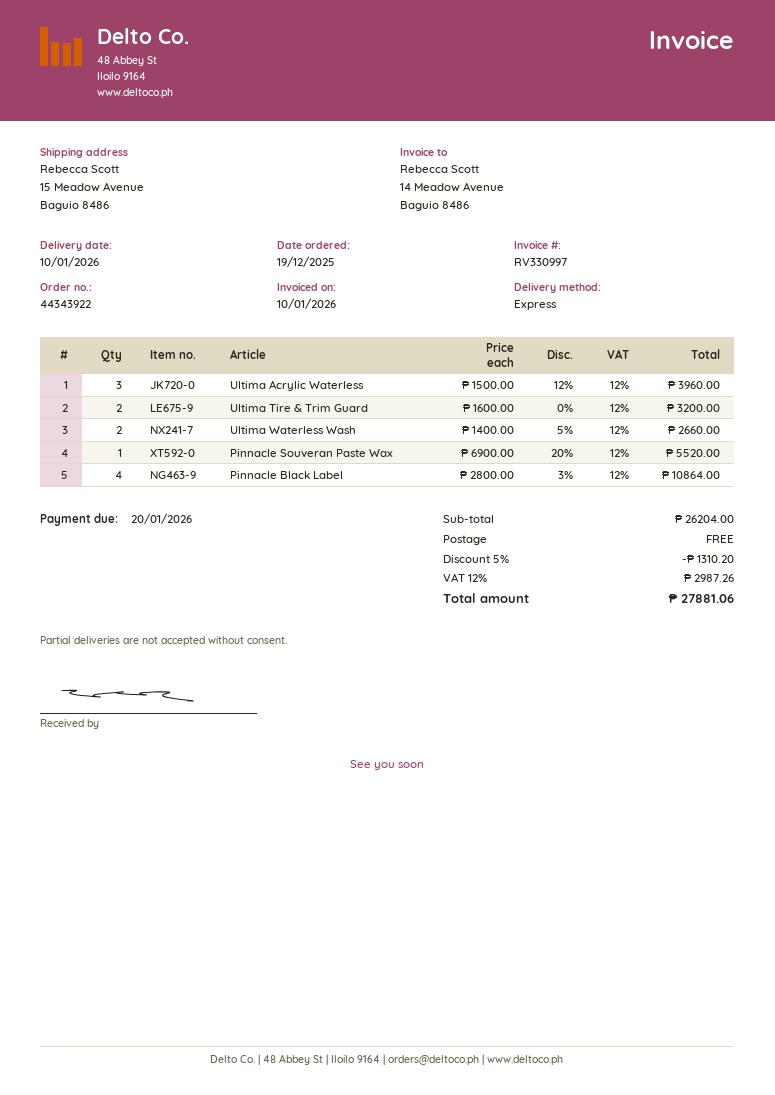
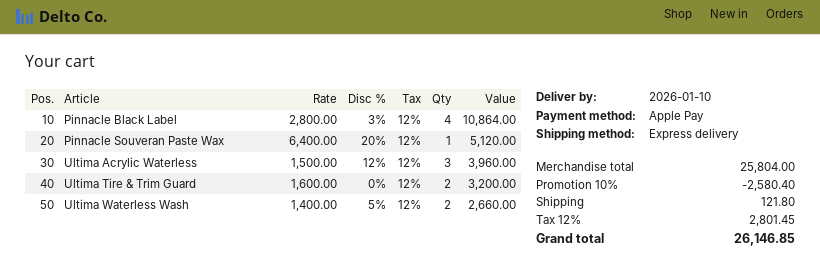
Pinnacle Souveran Paste Wax: 1 x 6900.00 - 20% = 5520.00 -> 1 x 6400.00 - 20% = 5120.00
subtotal: 26204.00 -> 25804.00
discount: 5% = 1310.20 -> 10% = 2580.40
shipping: 0.00 -> 121.80
tax: 12% = 2987.26 -> 12% = 2801.45
total: 27881.06 -> 26146.85

